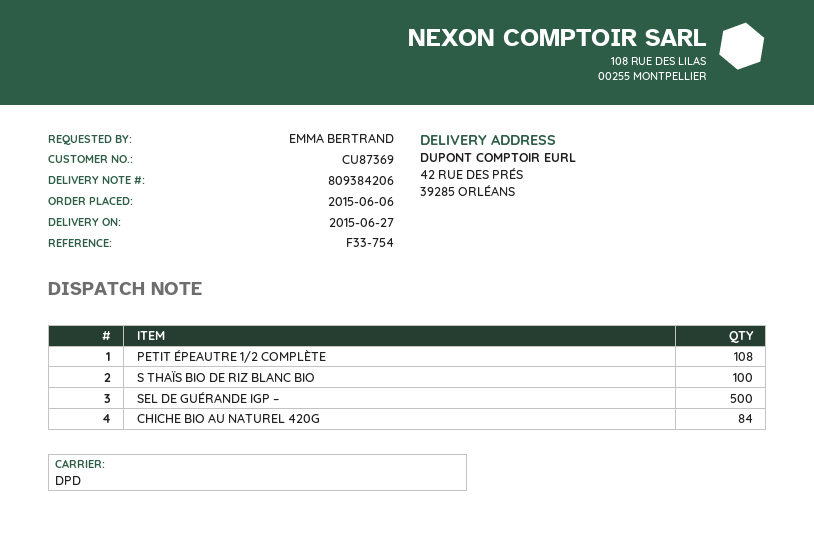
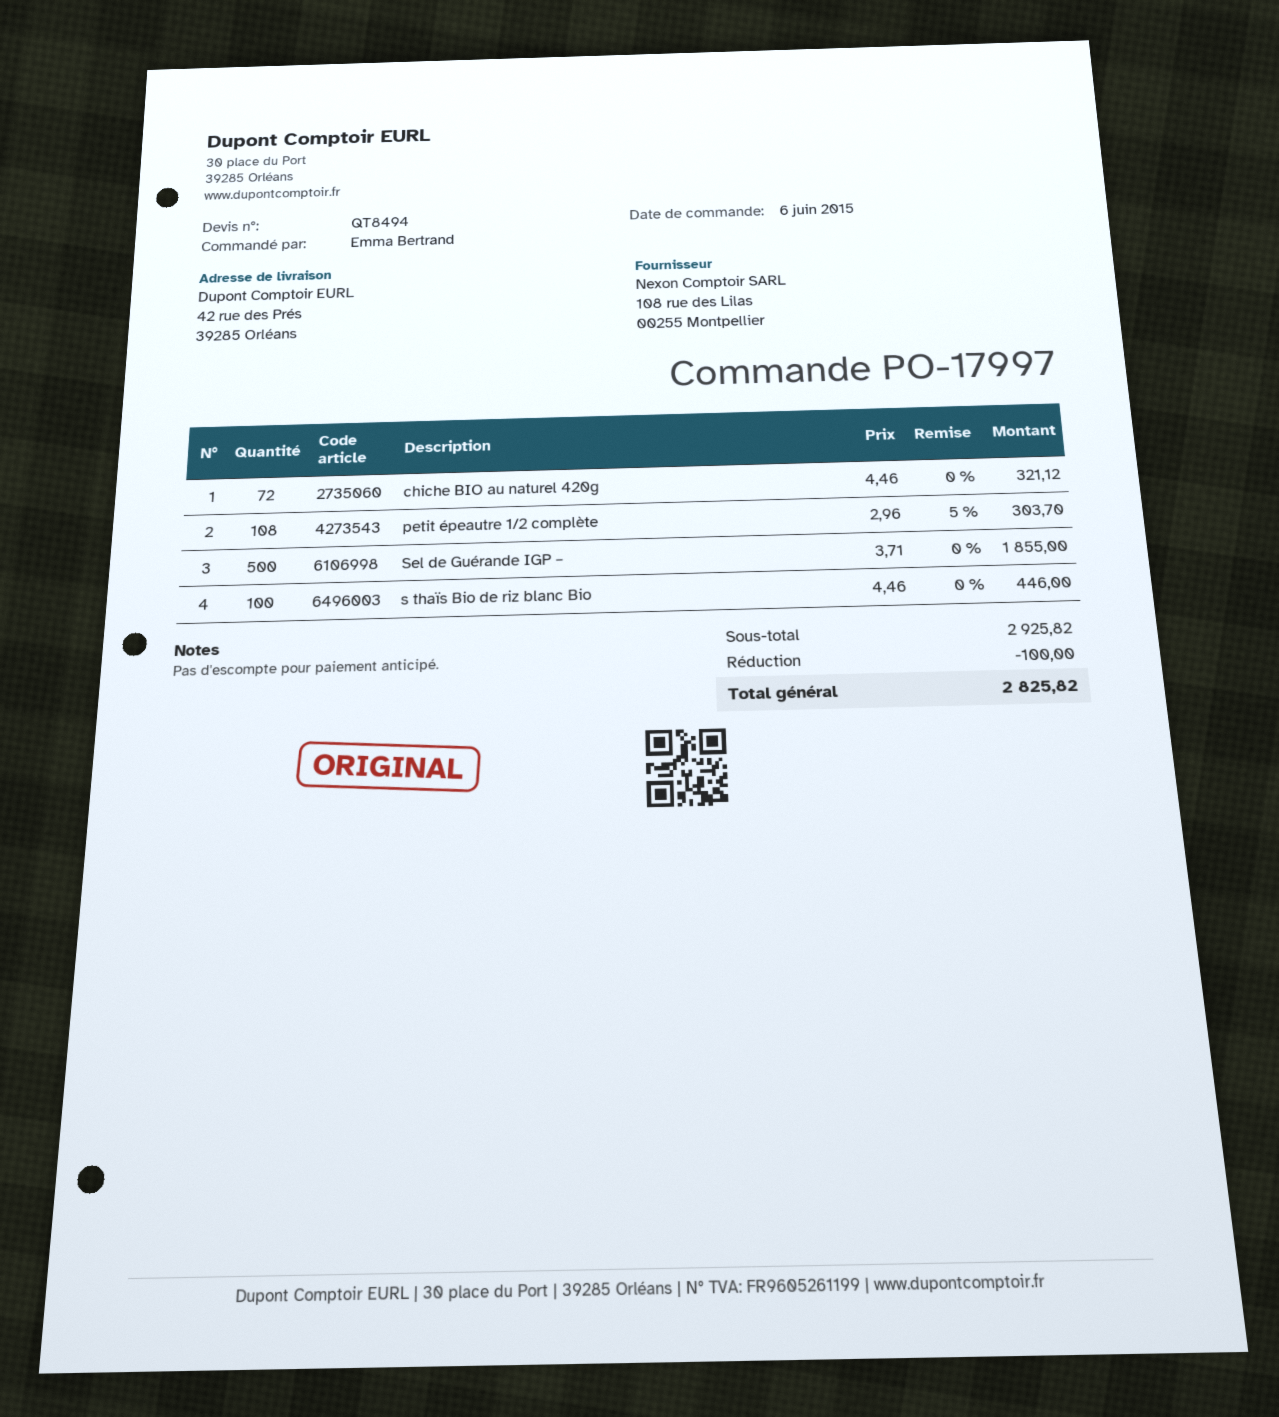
CHICHE BIO AU NATUREL 420G: 84 -> 72

